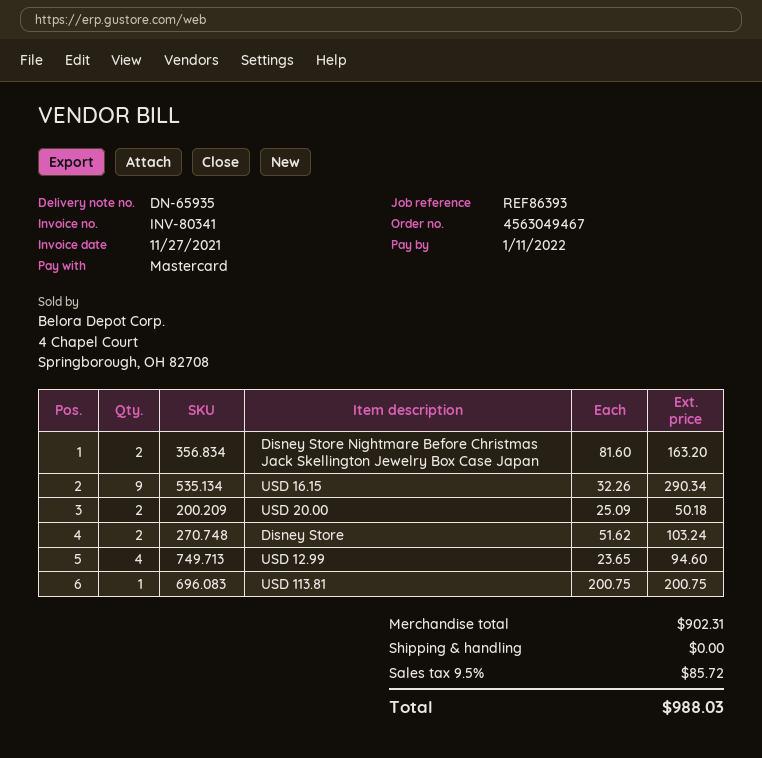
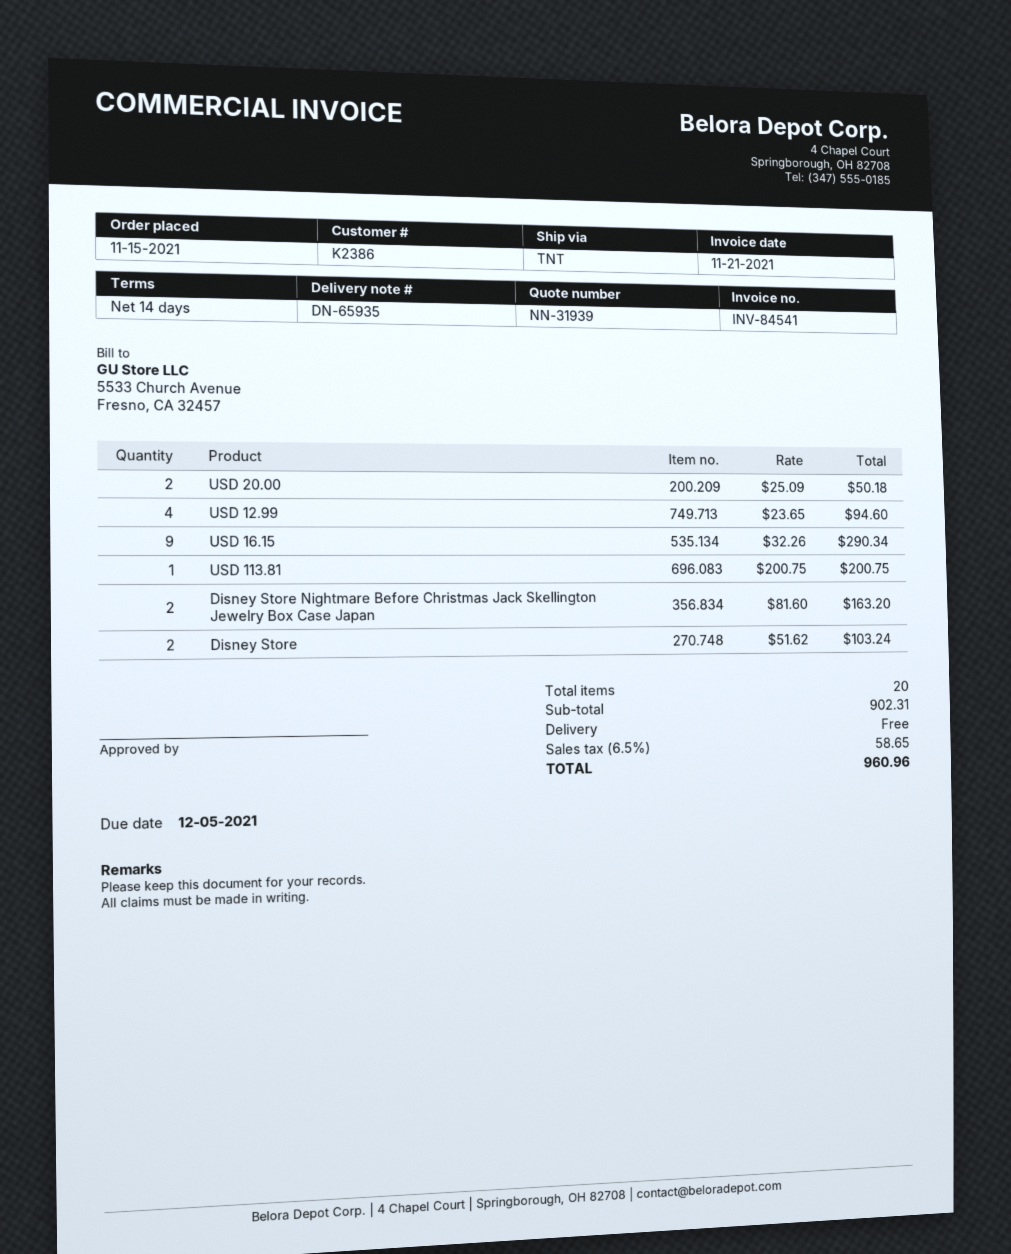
invoice number: INV-80341 -> INV-84541
invoice date: 2021-11-27 -> 2021-11-21
due date: 2022-01-11 -> 2021-12-05
tax: 9.5% = 85.72 -> 6.5% = 58.65
total: 988.03 -> 960.96

